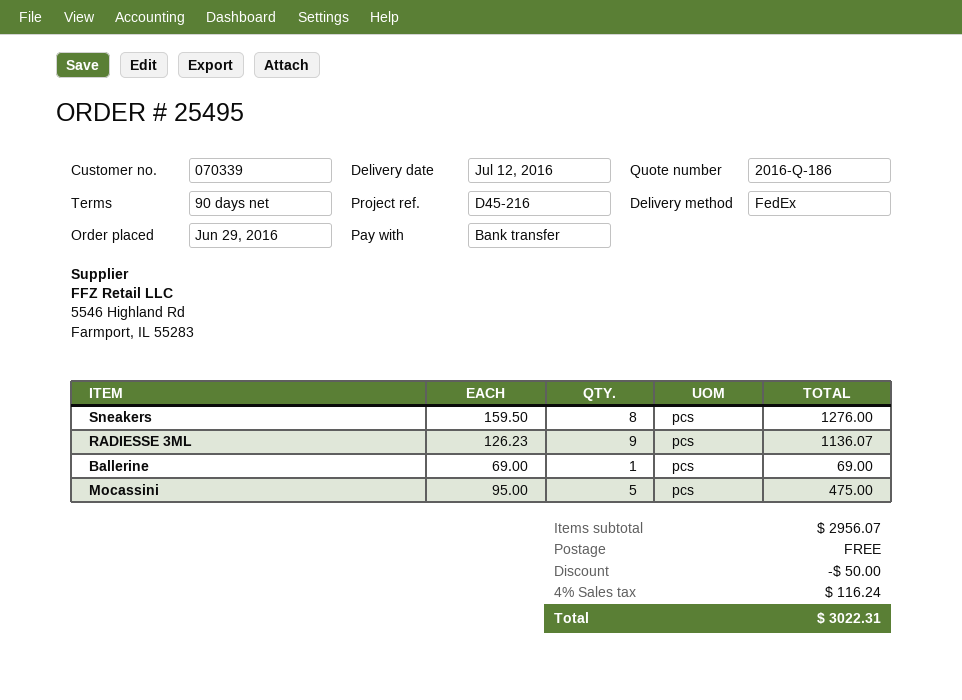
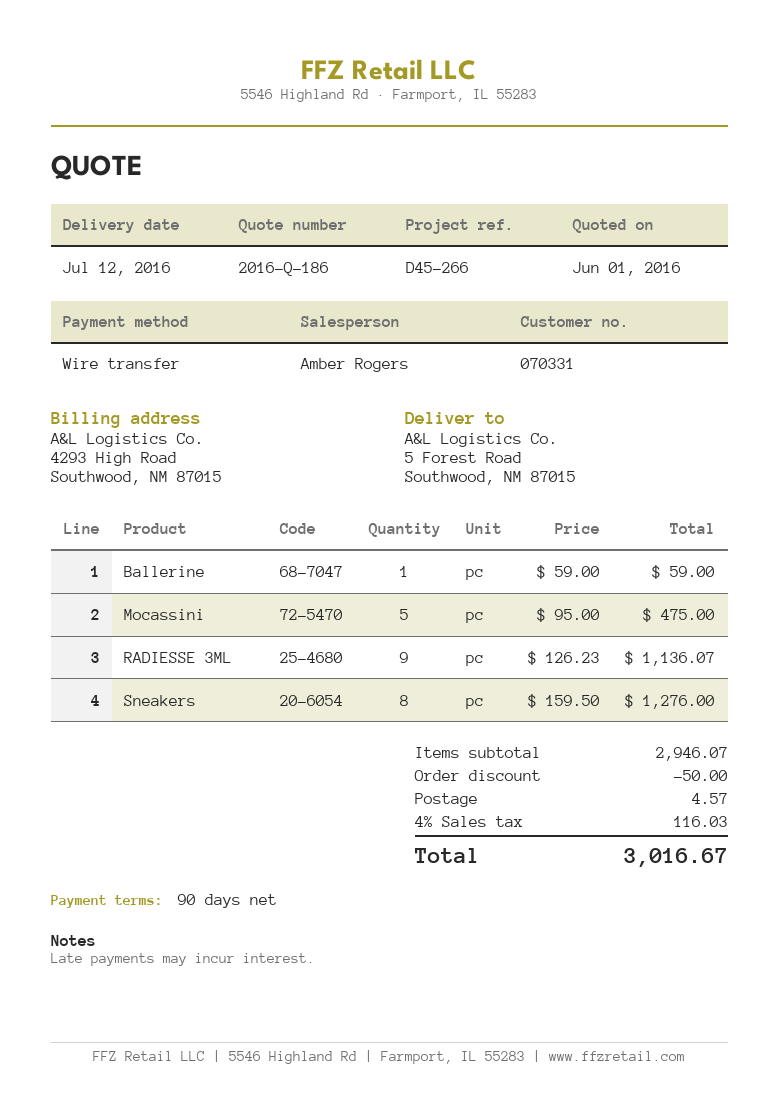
customer number: 070339 -> 070331
reference: D45-216 -> D45-266
Ballerine: 1 x 69.00 = 69.00 -> 1 x 59.00 = 59.00
subtotal: 2956.07 -> 2946.07
shipping: 0.00 -> 4.57
tax: 4% = 116.24 -> 4% = 116.03
total: 3022.31 -> 3016.67

